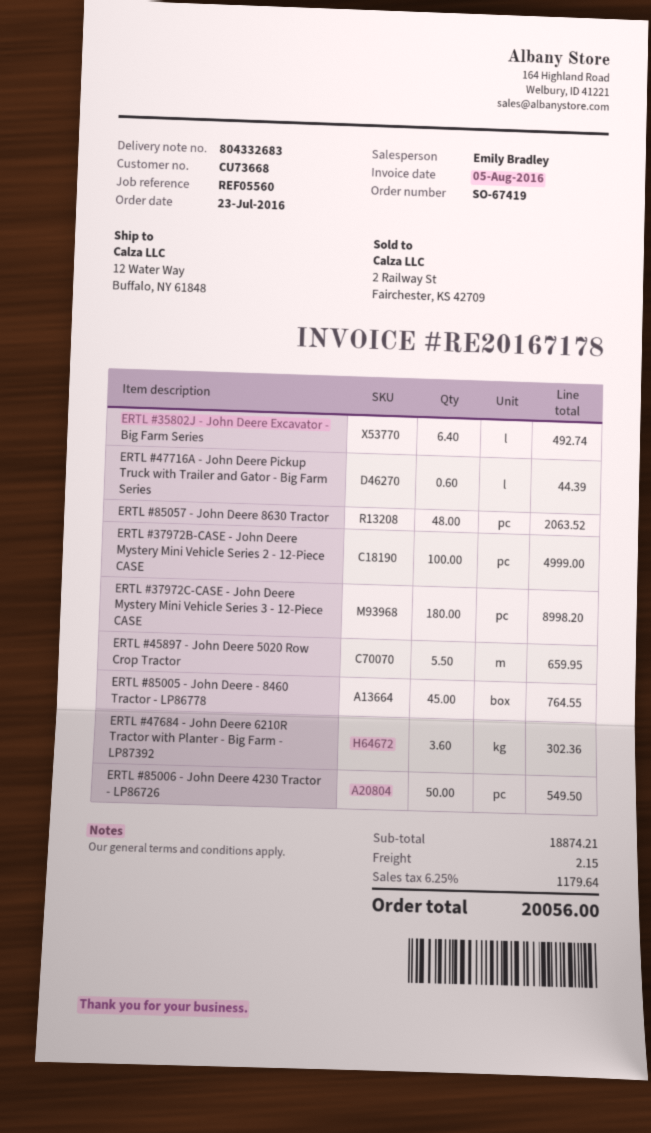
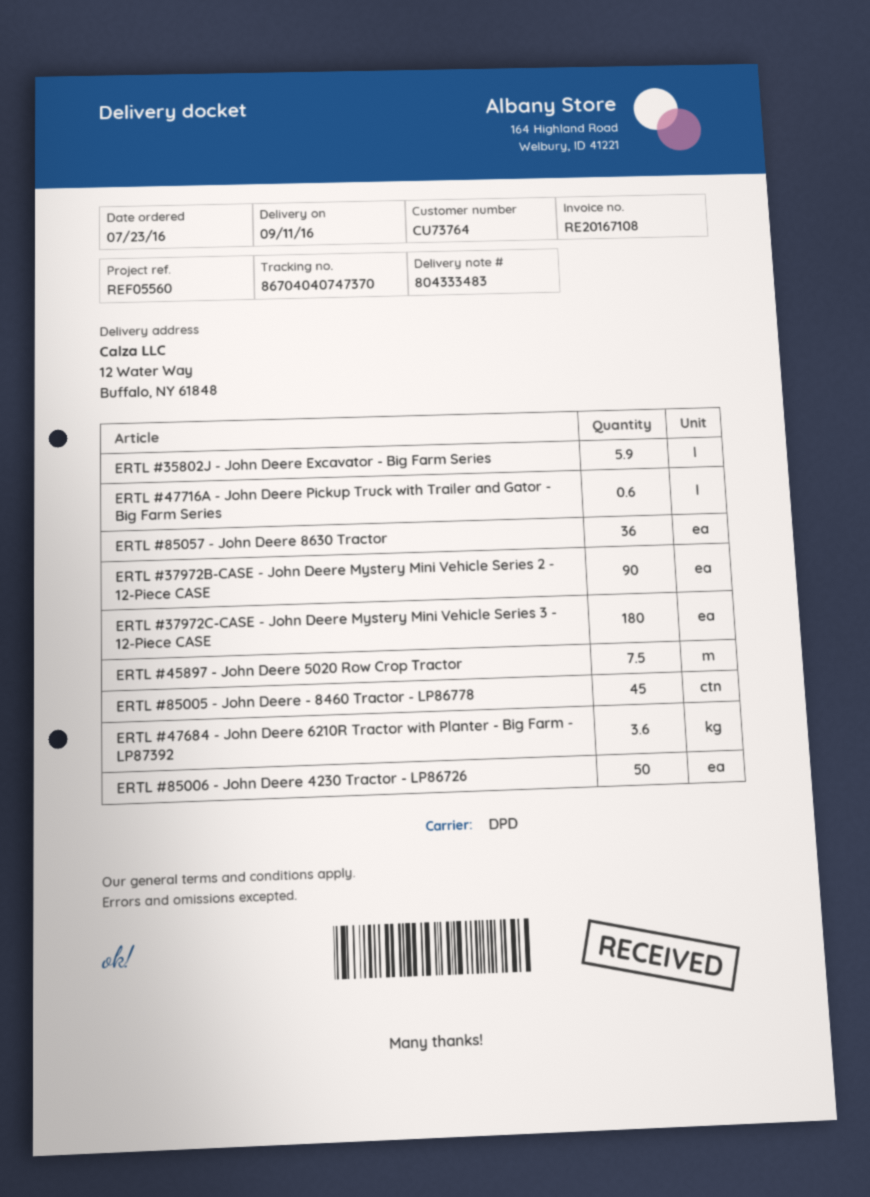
delivery note number: 804332683 -> 804333483
invoice number: RE20167178 -> RE20167108
customer number: CU73668 -> CU73764
ERTL #35802J - John Deere Excavator - Big Farm Series: 6.4 -> 5.9
ERTL #85057 - John Deere 8630 Tractor: 48 -> 36
ERTL #37972B-CASE - John Deere Mystery Mini Vehicle Series 2 - 12-Piece CASE: 100 -> 90
ERTL #45897 - John Deere 5020 Row Crop Tractor: 5.5 -> 7.5

